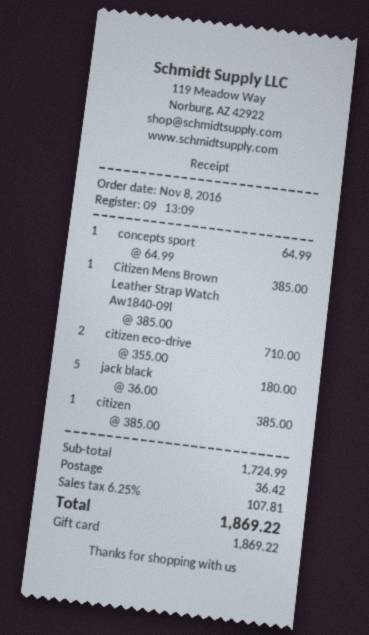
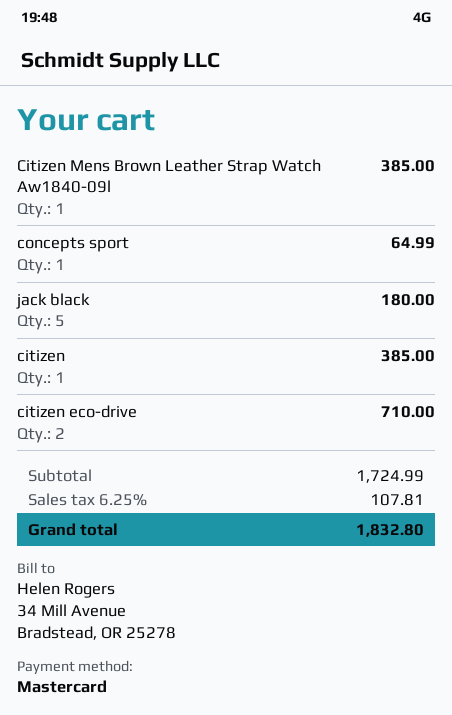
payment method: gift card -> Mastercard
shipping: 36.42 -> none
total: 1869.22 -> 1832.80

